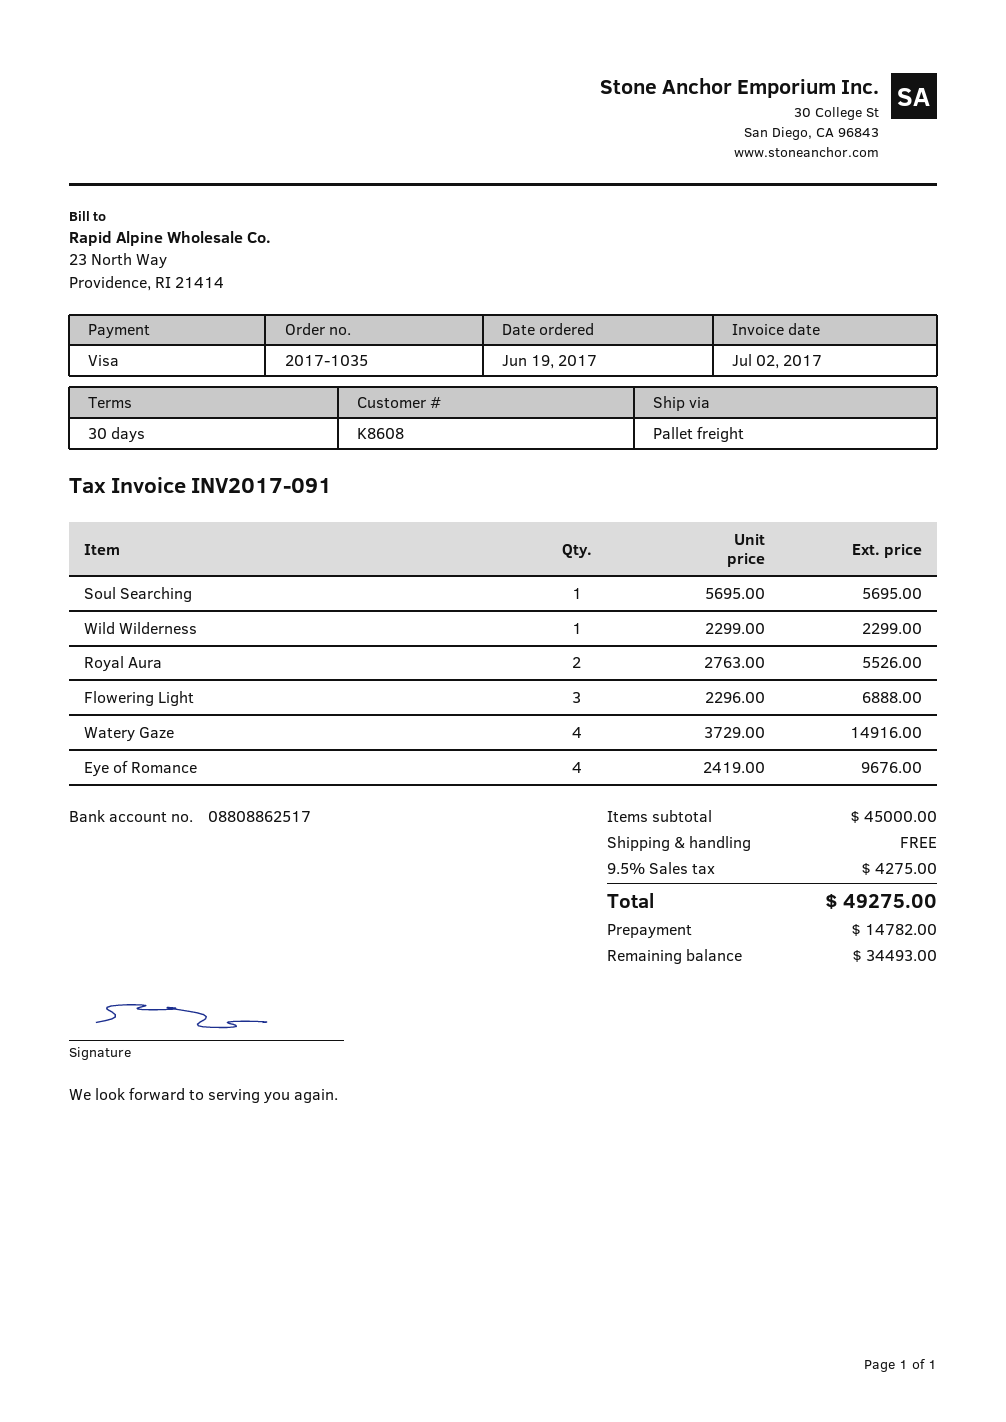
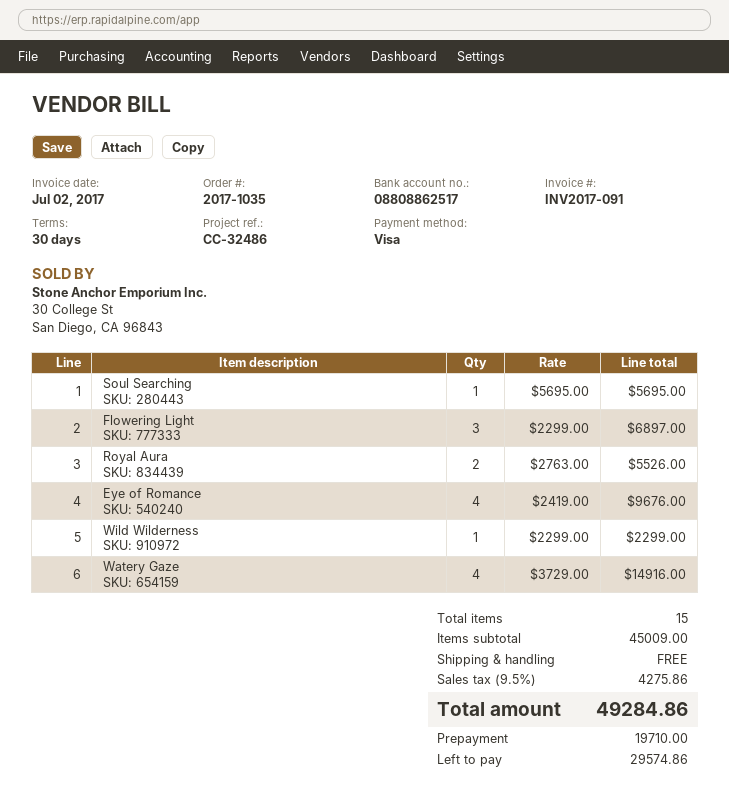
Flowering Light: 3 x 2296.00 = 6888.00 -> 3 x 2299.00 = 6897.00
subtotal: 45000.00 -> 45009.00
tax: 9.5% = 4275.00 -> 9.5% = 4275.86
total: 49275.00 -> 49284.86
deposit: 14782.00 -> 19710.00
balance: 34493.00 -> 29574.86

